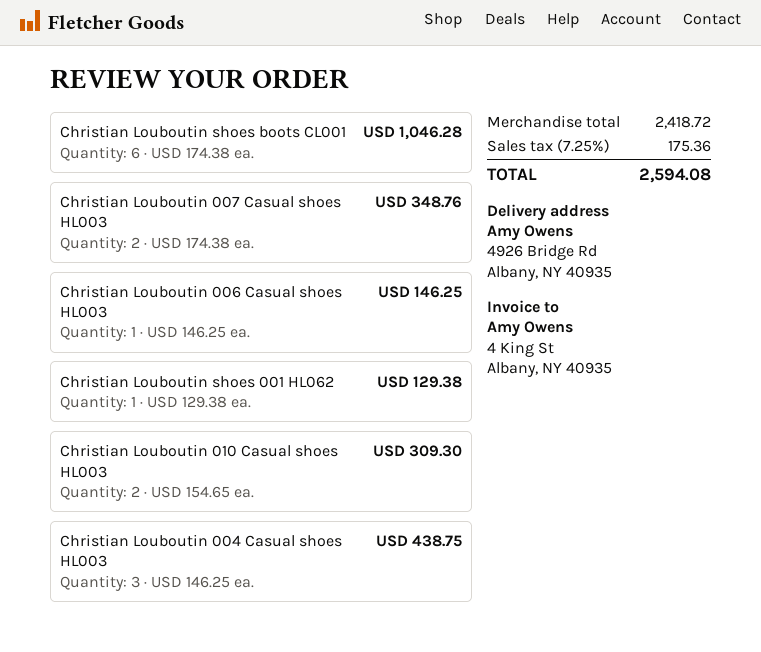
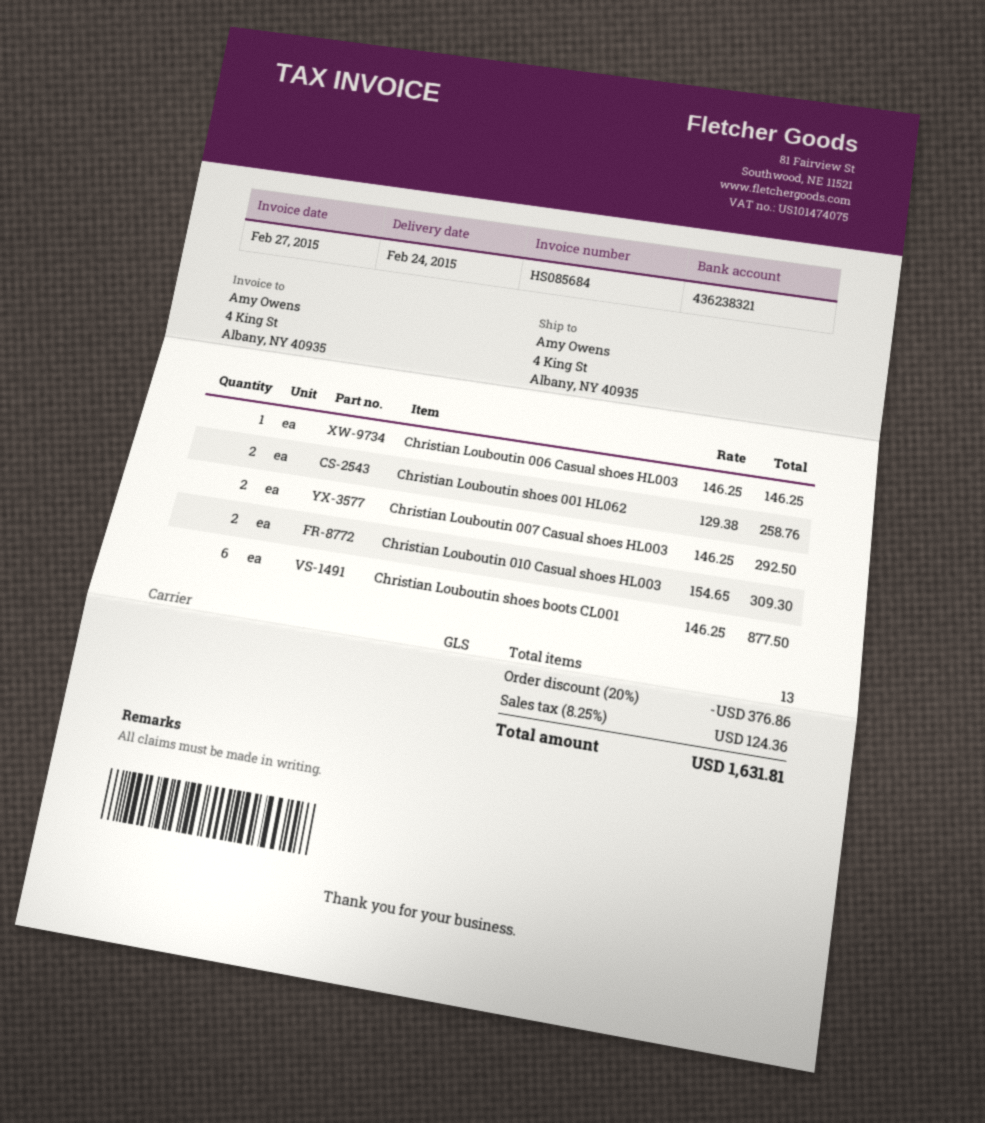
ship to: 4926 Bridge Rd, Albany, NY 40935 -> 4 King St, Albany, NY 40935
Christian Louboutin shoes boots CL001: 6 x 174.38 = 1046.28 -> 6 x 146.25 = 877.50
Christian Louboutin 007 Casual shoes HL003: 2 x 174.38 = 348.76 -> 2 x 146.25 = 292.50
Christian Louboutin shoes 001 HL062: 1 x 129.38 = 129.38 -> 2 x 129.38 = 258.76
Christian Louboutin 004 Casual shoes HL003: 3 x 146.25 = 438.75 -> none
discount: none -> 20% = 376.86
tax: 7.25% = 175.36 -> 8.25% = 124.36
total: 2594.08 -> 1631.81

